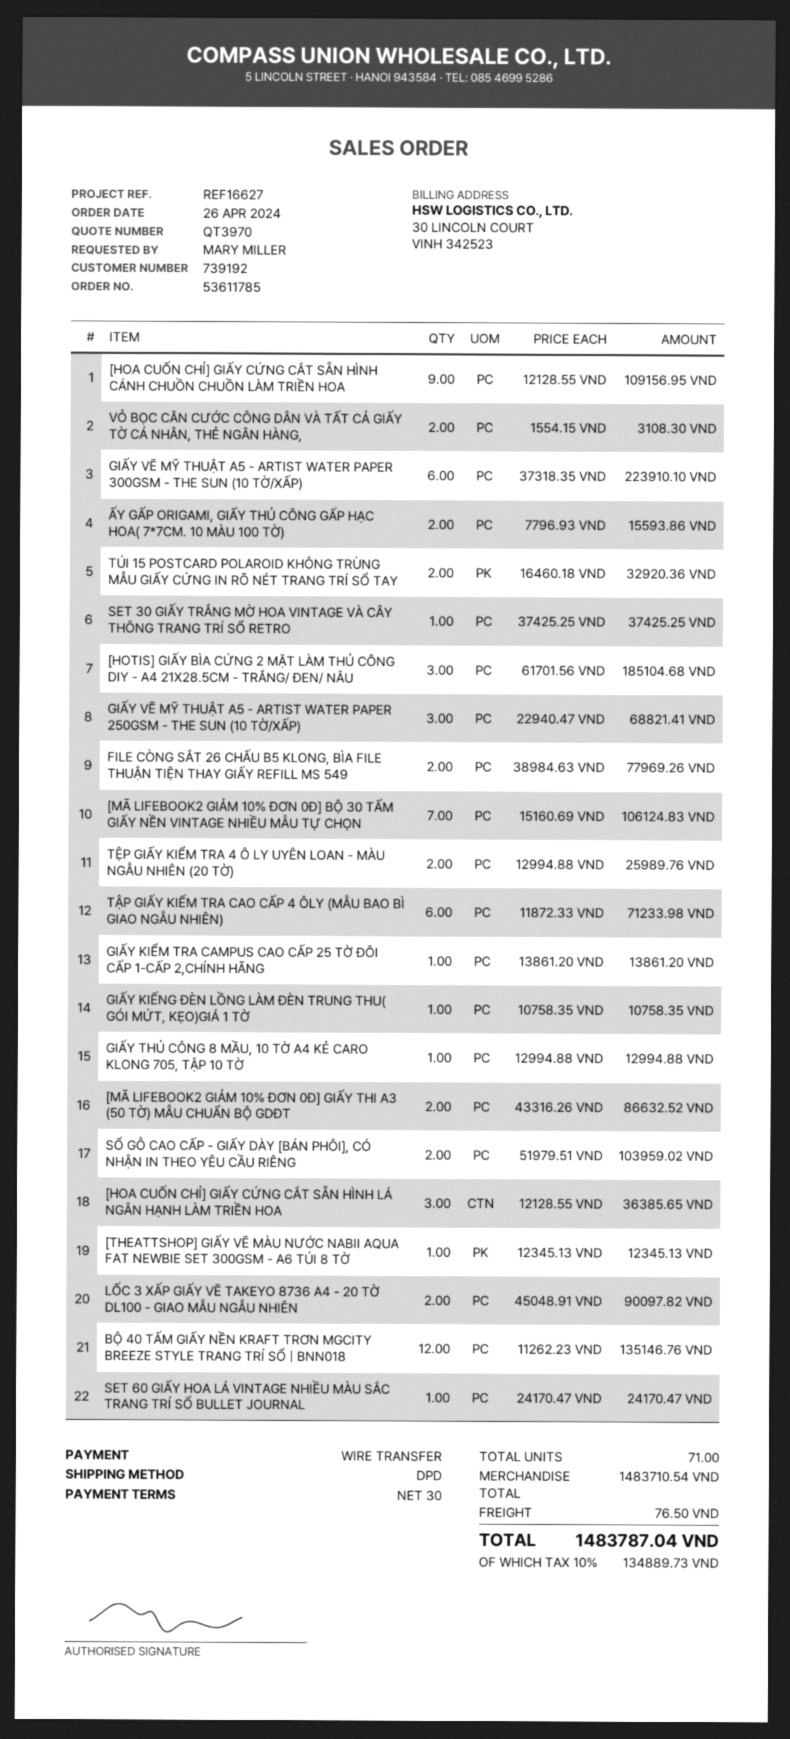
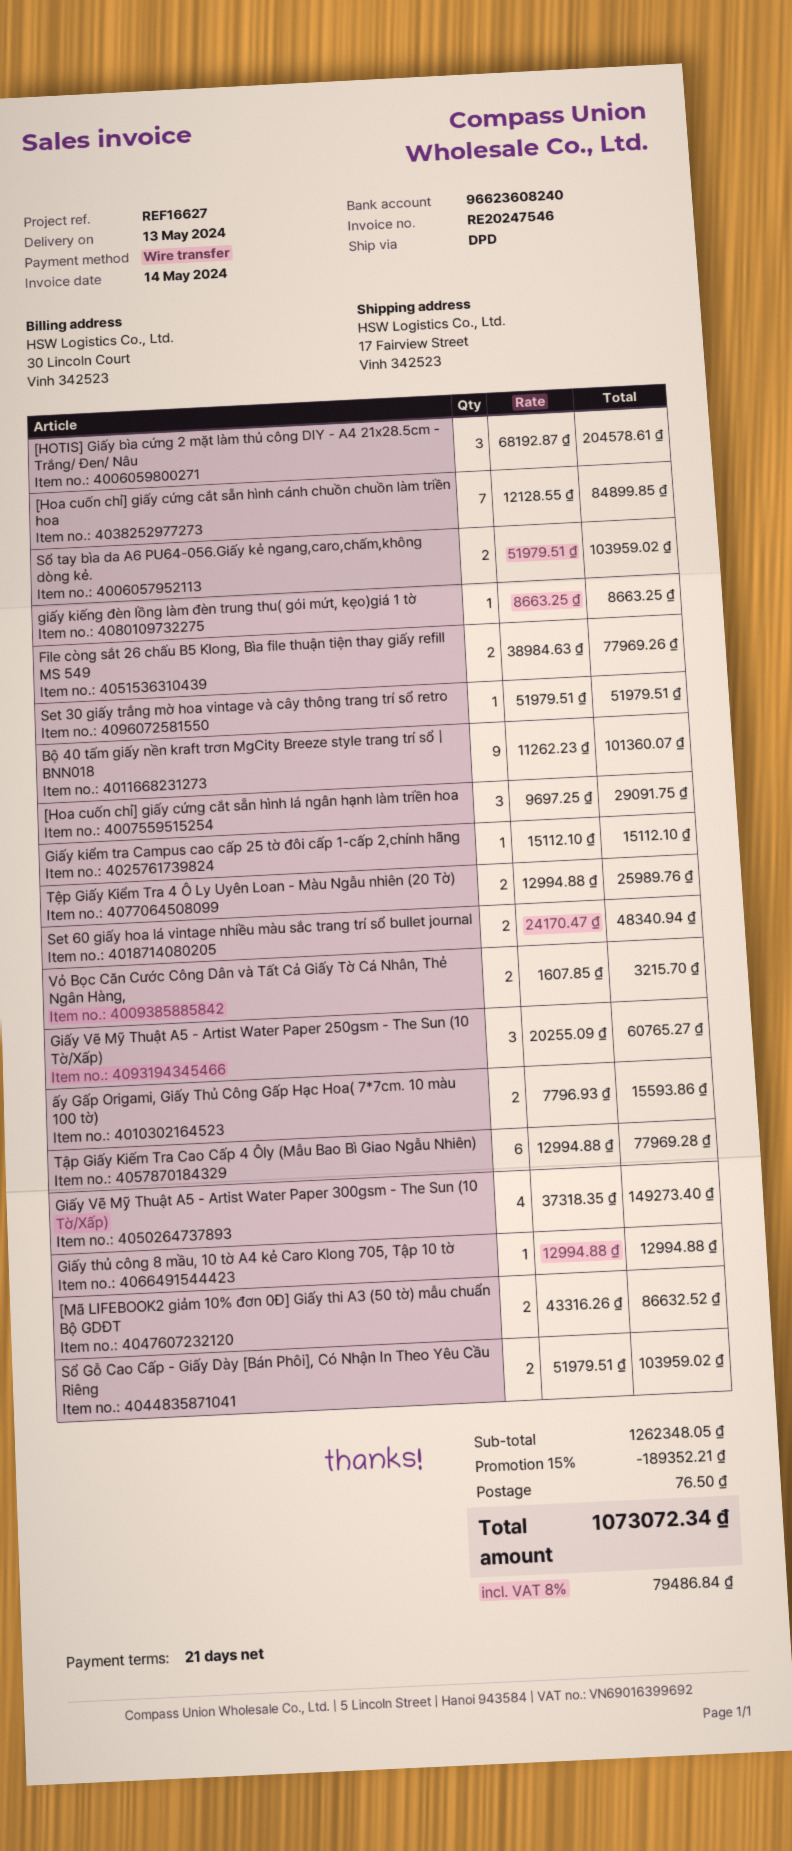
payment terms: 30 days -> 21 days
[HOA CUỐN CHỈ] GIẤY CỨNG CẮT SẴN HÌNH CÁNH CHUỒN CHUỒN LÀM TRIỀN HOA: 9 x 12128.55 = 109156.95 -> 7 x 12128.55 = 84899.85
VỎ BỌC CĂN CƯỚC CÔNG DÂN VÀ TẤT CẢ GIẤY TỜ CÁ NHÂN, THẺ NGÂN HÀNG,: 2 x 1554.15 = 3108.30 -> 2 x 1607.85 = 3215.70
GIẤY VẼ MỸ THUẬT A5 - ARTIST WATER PAPER 300GSM - THE SUN (10 TỜ/XẤP): 6 x 37318.35 = 223910.10 -> 4 x 37318.35 = 149273.40
TÚI 15 POSTCARD POLAROID KHÔNG TRÙNG MẪU GIẤY CỨNG IN RÕ NÉT TRANG TRÍ SỔ TAY: 2 x 16460.18 = 32920.36 -> none
SET 30 GIẤY TRẮNG MỜ HOA VINTAGE VÀ CÂY THÔNG TRANG TRÍ SỔ RETRO: 1 x 37425.25 = 37425.25 -> 1 x 51979.51 = 51979.51
[HOTIS] GIẤY BÌA CỨNG 2 MẶT LÀM THỦ CÔNG DIY - A4 21X28.5CM - TRẮNG/ ĐEN/ NÂU: 3 x 61701.56 = 185104.68 -> 3 x 68192.87 = 204578.61
GIẤY VẼ MỸ THUẬT A5 - ARTIST WATER PAPER 250GSM - THE SUN (10 TỜ/XẤP): 3 x 22940.47 = 68821.41 -> 3 x 20255.09 = 60765.27
[MÃ LIFEBOOK2 GIẢM 10% ĐƠN 0Đ] BỘ 30 TẤM GIẤY NỀN VINTAGE NHIỀU MẪU TỰ CHỌN: 7 x 15160.69 = 106124.83 -> none
TẬP GIẤY KIẾM TRA CAO CẤP 4 ÔLY (MẪU BAO BÌ GIAO NGẪU NHIÊN): 6 x 11872.33 = 71233.98 -> 6 x 12994.88 = 77969.28
GIẤY KIỂM TRA CAMPUS CAO CẤP 25 TỜ ĐÔI CẤP 1-CẤP 2,CHÍNH HÃNG: 1 x 13861.20 = 13861.20 -> 1 x 15112.10 = 15112.10
GIẤY KIẾNG ĐÈN LỒNG LÀM ĐÈN TRUNG THU( GÓI MỨT, KẸO)GIÁ 1 TỜ: 1 x 10758.35 = 10758.35 -> 1 x 8663.25 = 8663.25
[HOA CUỐN CHỈ] GIẤY CỨNG CẮT SẴN HÌNH LÁ NGÂN HẠNH LÀM TRIỀN HOA: 3 x 12128.55 = 36385.65 -> 3 x 9697.25 = 29091.75
[THEATTSHOP] GIẤY VẼ MÀU NƯỚC NABII AQUA FAT NEWBIE SET 300GSM - A6 TÚI 8 TỜ: 1 x 12345.13 = 12345.13 -> none
LỐC 3 XẤP GIẤY VẼ TAKEYO 8736 A4 - 20 TỜ DL100 - GIAO MẪU NGẪU NHIÊN: 2 x 45048.91 = 90097.82 -> none
BỘ 40 TẤM GIẤY NỀN KRAFT TRƠN MGCITY BREEZE STYLE TRANG TRÍ SỔ | BNN018: 12 x 11262.23 = 135146.76 -> 9 x 11262.23 = 101360.07
SET 60 GIẤY HOA LÁ VINTAGE NHIỀU MÀU SẮC TRANG TRÍ SỔ BULLET JOURNAL: 1 x 24170.47 = 24170.47 -> 2 x 24170.47 = 48340.94
Sổ tay bìa da A6 PU64-056.Giấy kẻ ngang,caro,chấm,không dòng kẻ.: none -> 2 x 51979.51 = 103959.02
subtotal: 1483710.54 -> 1262348.05
discount: none -> 15% = 189352.21
tax: 10% = 134889.73 -> 8% = 79486.84
total: 1483787.04 -> 1073072.34

